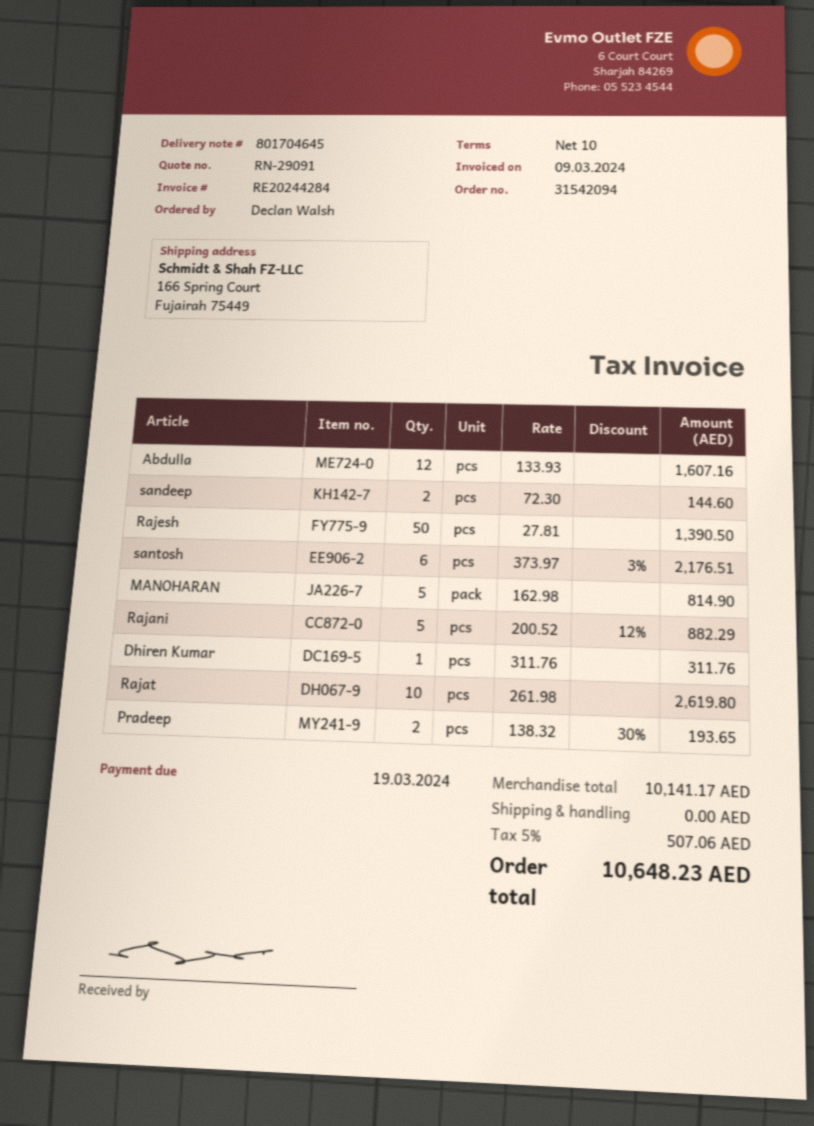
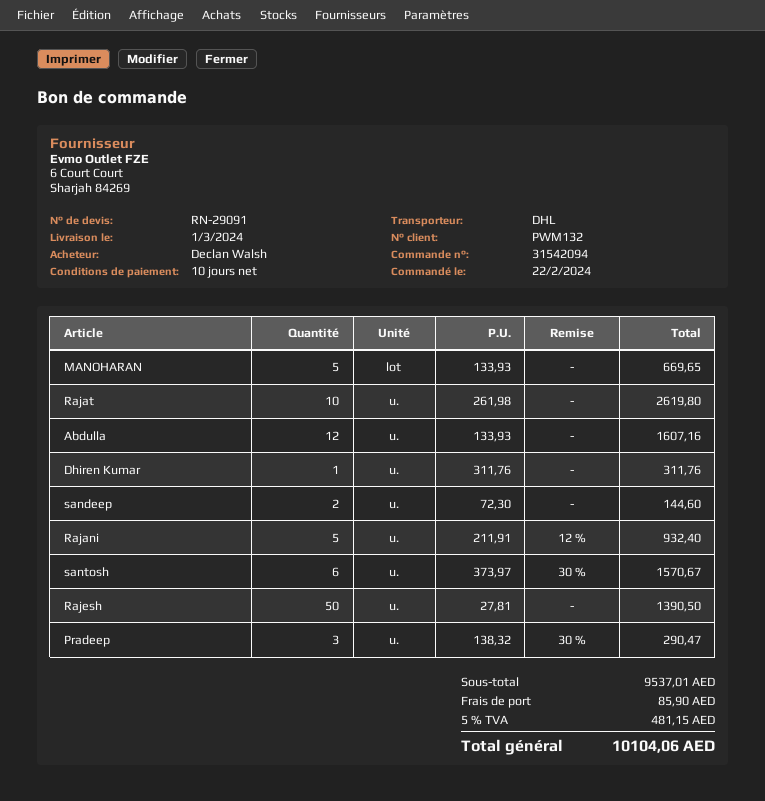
santosh: 6 x 373.97 - 3% = 2176.51 -> 6 x 373.97 - 30% = 1570.67
MANOHARAN: 5 x 162.98 = 814.90 -> 5 x 133.93 = 669.65
Rajani: 5 x 200.52 - 12% = 882.29 -> 5 x 211.91 - 12% = 932.40
Pradeep: 2 x 138.32 - 30% = 193.65 -> 3 x 138.32 - 30% = 290.47
subtotal: 10141.17 -> 9537.01
shipping: 0.00 -> 85.90
tax: 5% = 507.06 -> 5% = 481.15
total: 10648.23 -> 10104.06

